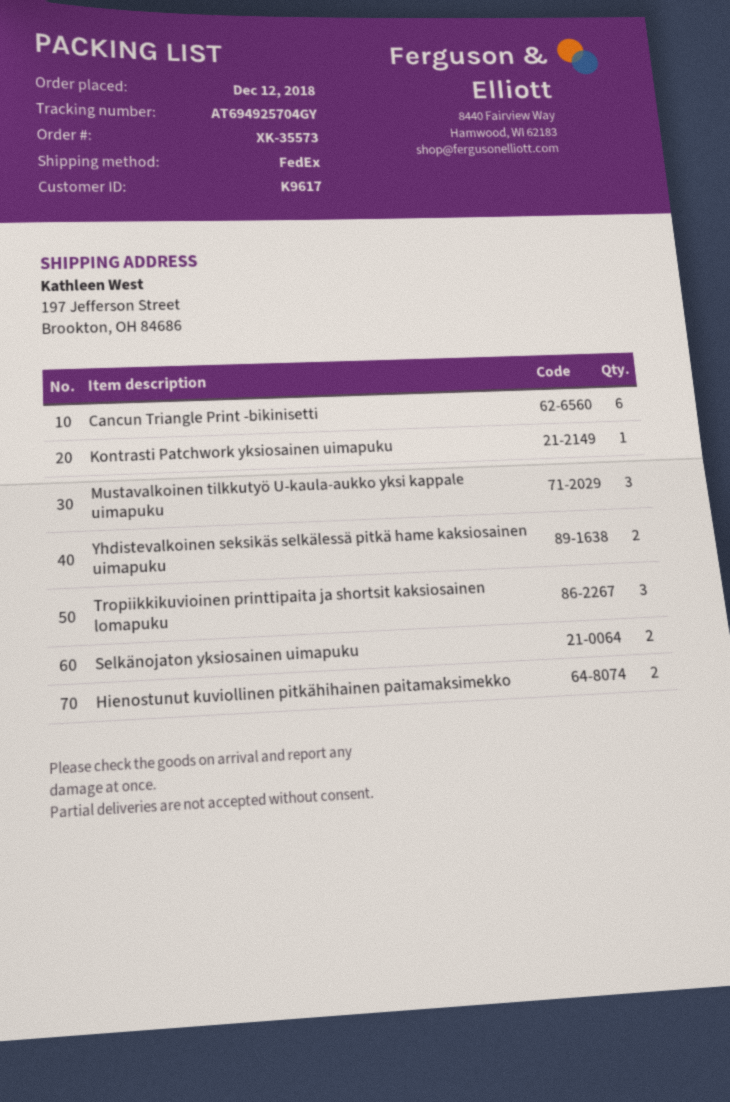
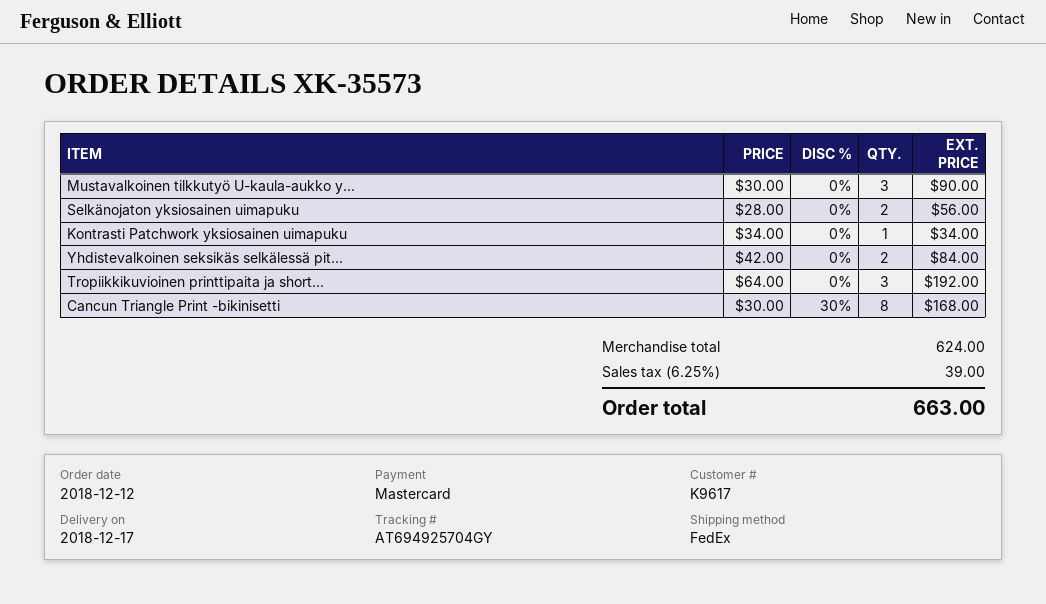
Cancun Triangle Print -bikinisetti: 6 -> 8
Hienostunut kuviollinen pitkähihainen paitamaksimekko: 2 -> none

